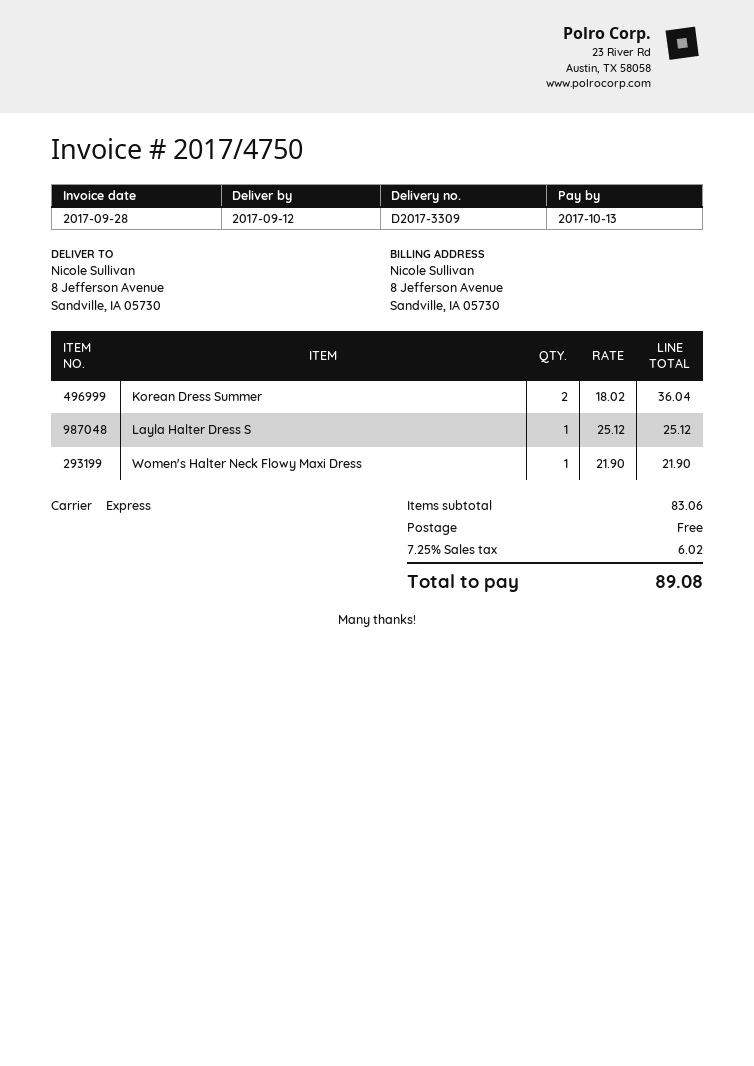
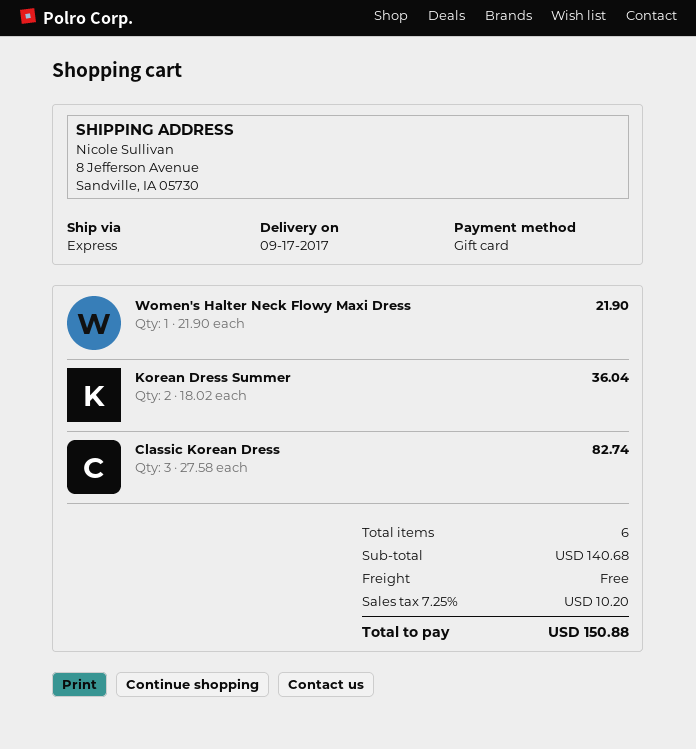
delivery date: 2017-09-12 -> 2017-09-17
Layla Halter Dress S: 1 x 25.12 = 25.12 -> none
Classic Korean Dress: none -> 3 x 27.58 = 82.74
subtotal: 83.06 -> 140.68
tax: 7.25% = 6.02 -> 7.25% = 10.20
total: 89.08 -> 150.88

